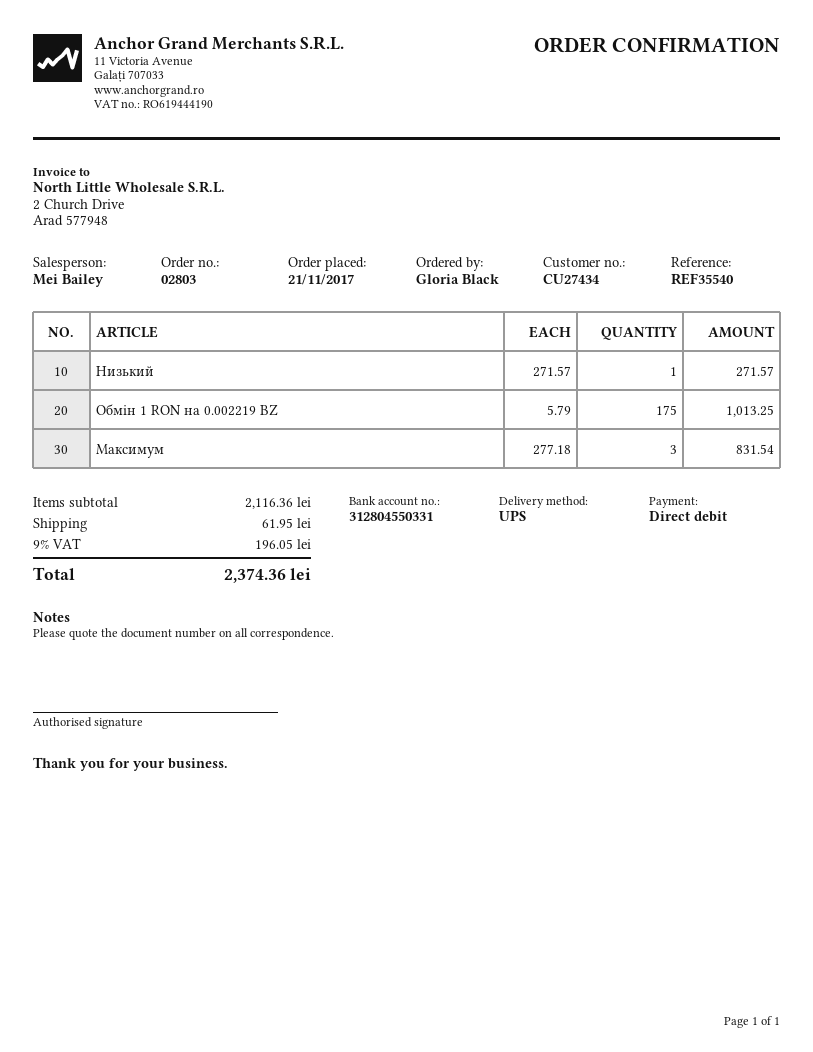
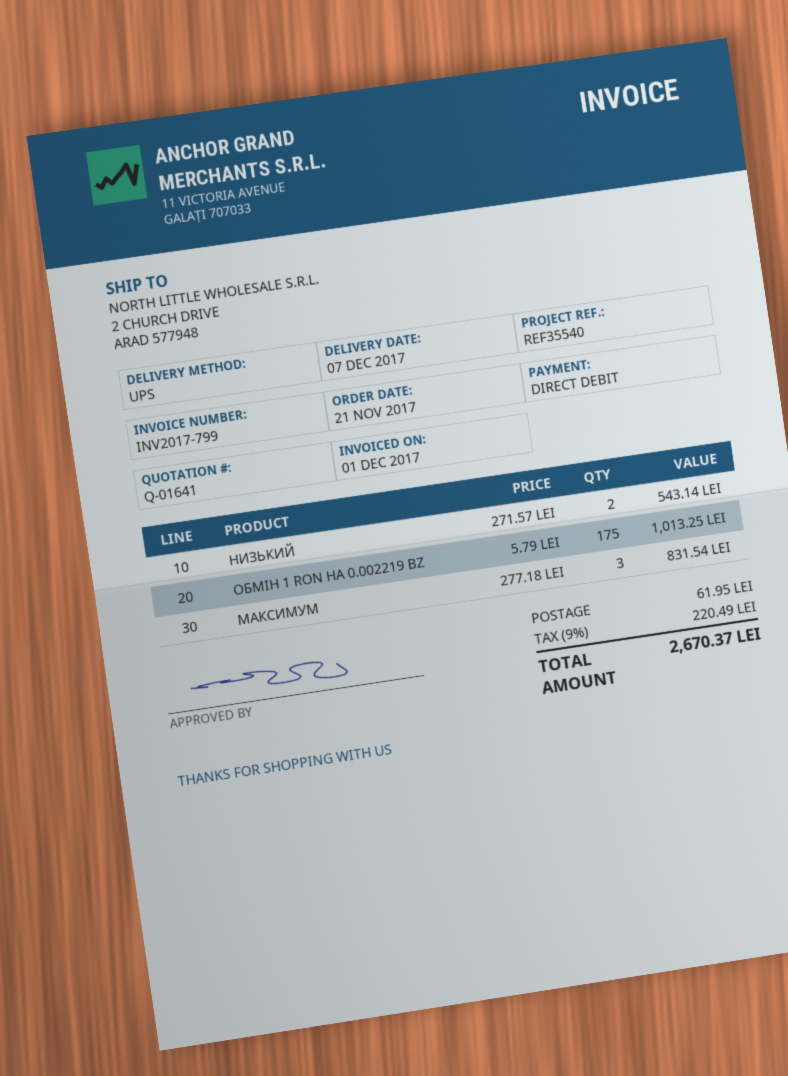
Низький: 1 x 271.57 = 271.57 -> 2 x 271.57 = 543.14
tax: 9% = 196.05 -> 9% = 220.49
total: 2374.36 -> 2670.37

